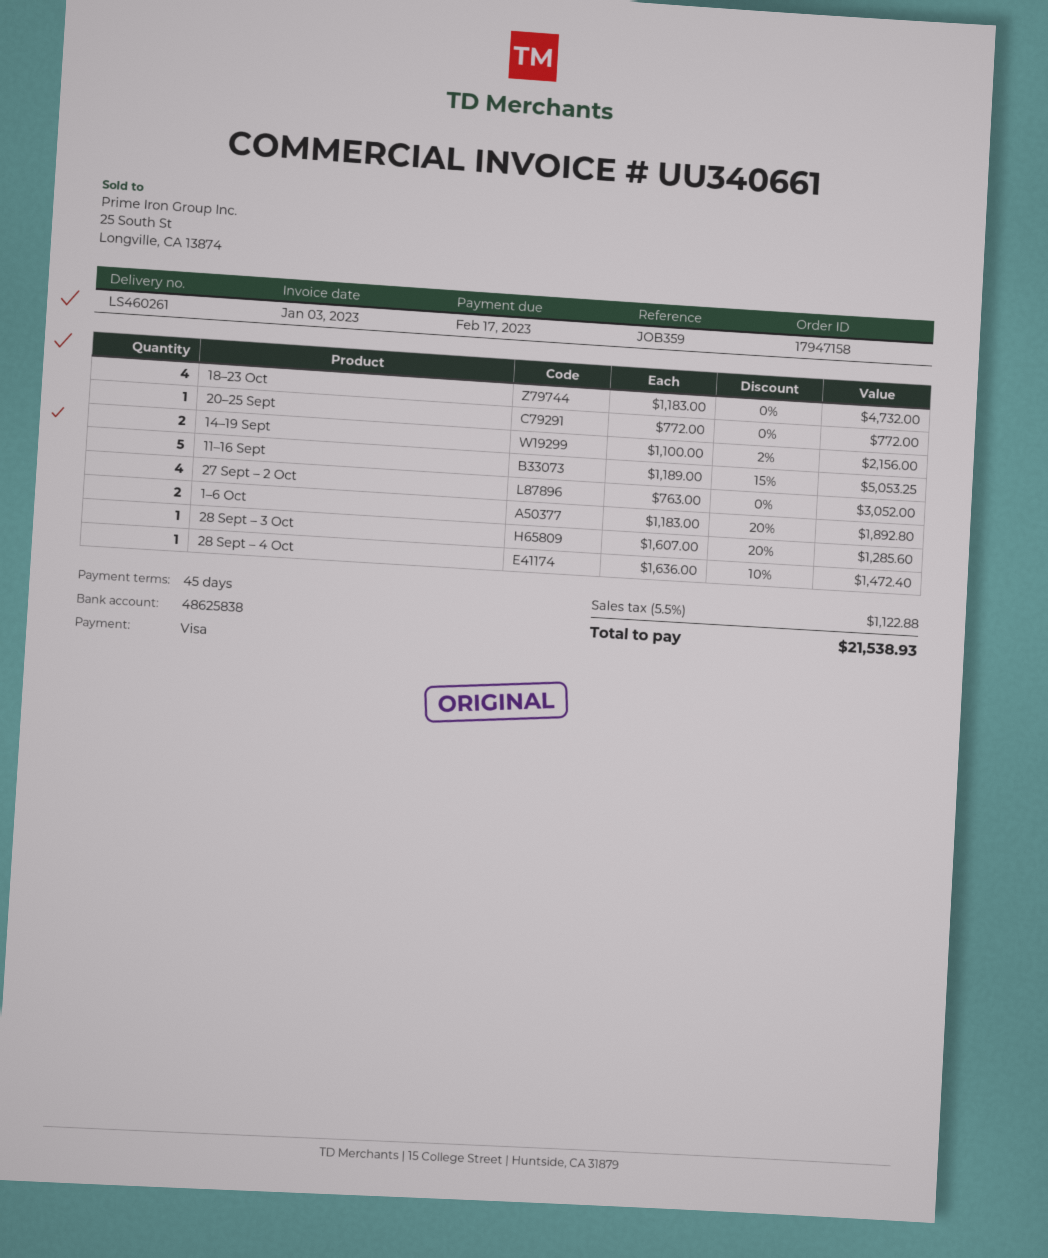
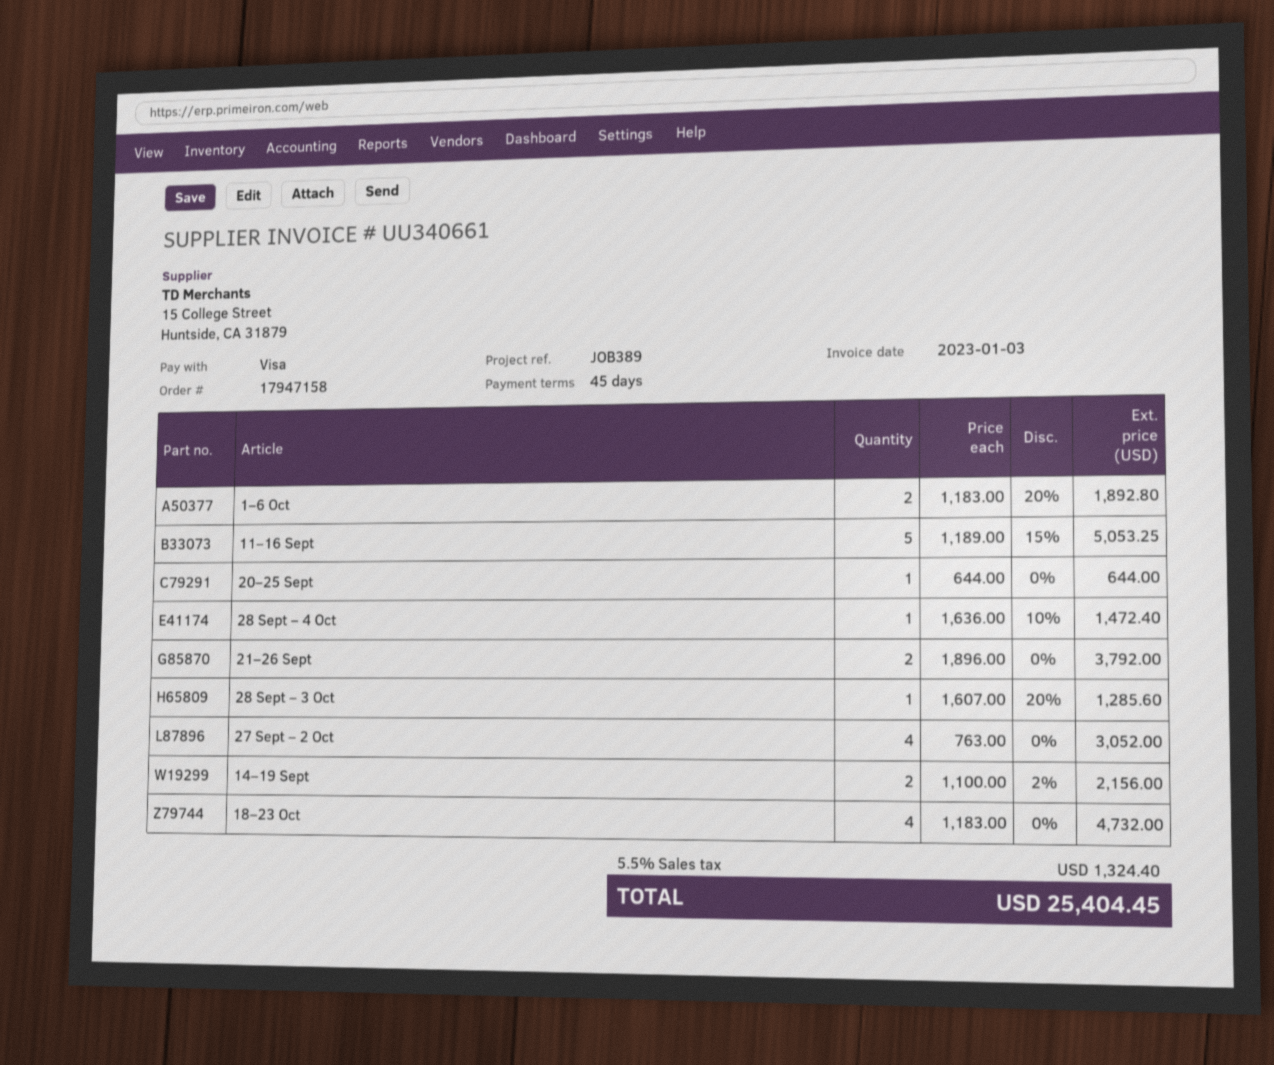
reference: JOB359 -> JOB389
20–25 Sept: 1 x 772.00 = 772.00 -> 1 x 644.00 = 644.00
21–26 Sept: none -> 2 x 1896.00 = 3792.00
tax: 5.5% = 1122.88 -> 5.5% = 1324.40
total: 21538.93 -> 25404.45

